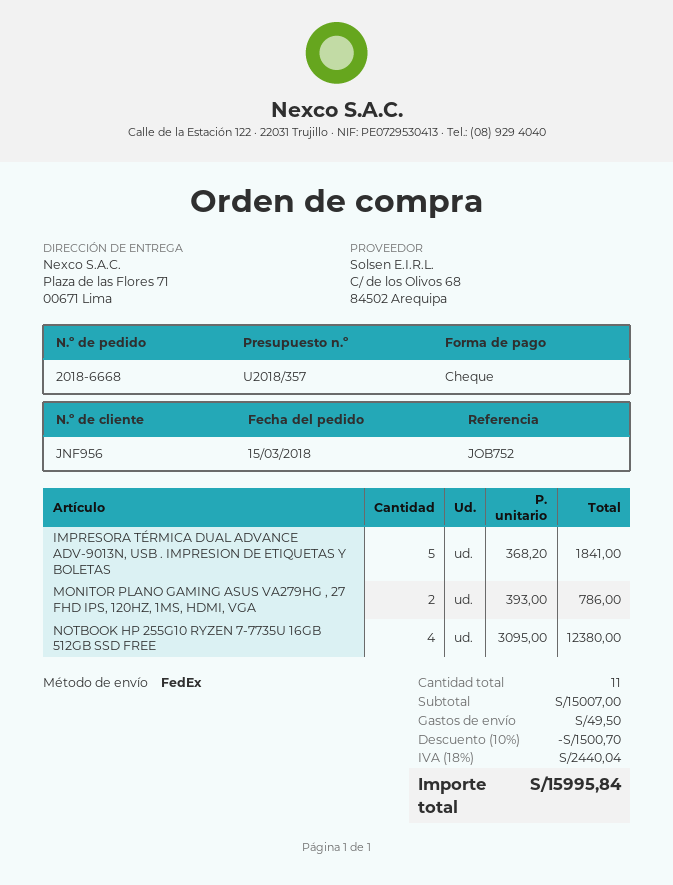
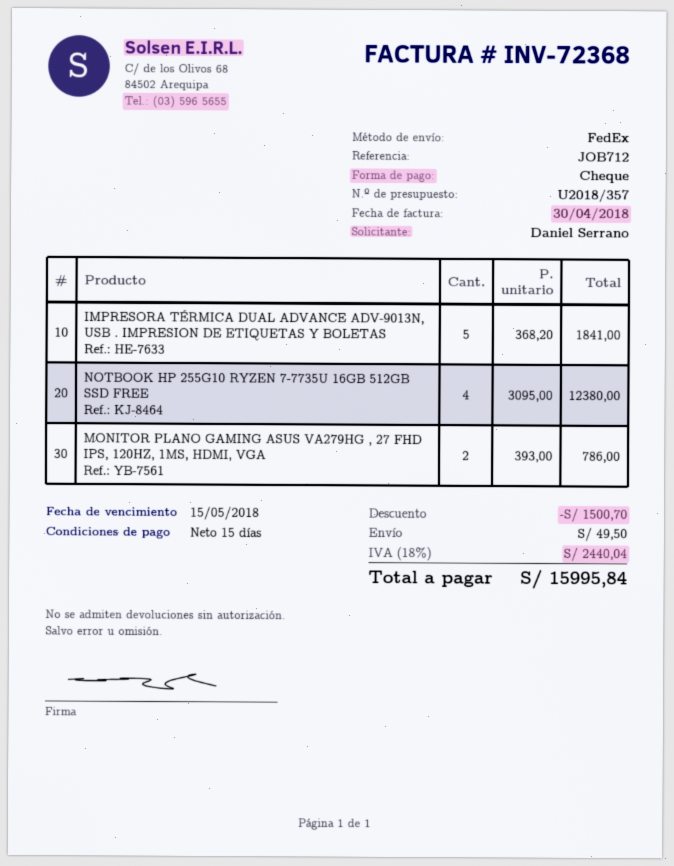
reference: JOB752 -> JOB712

